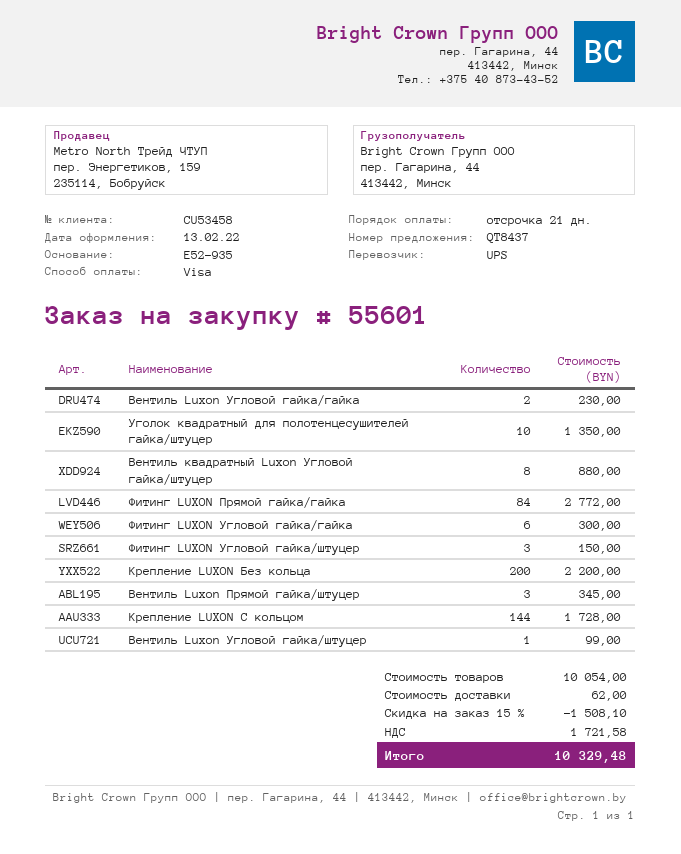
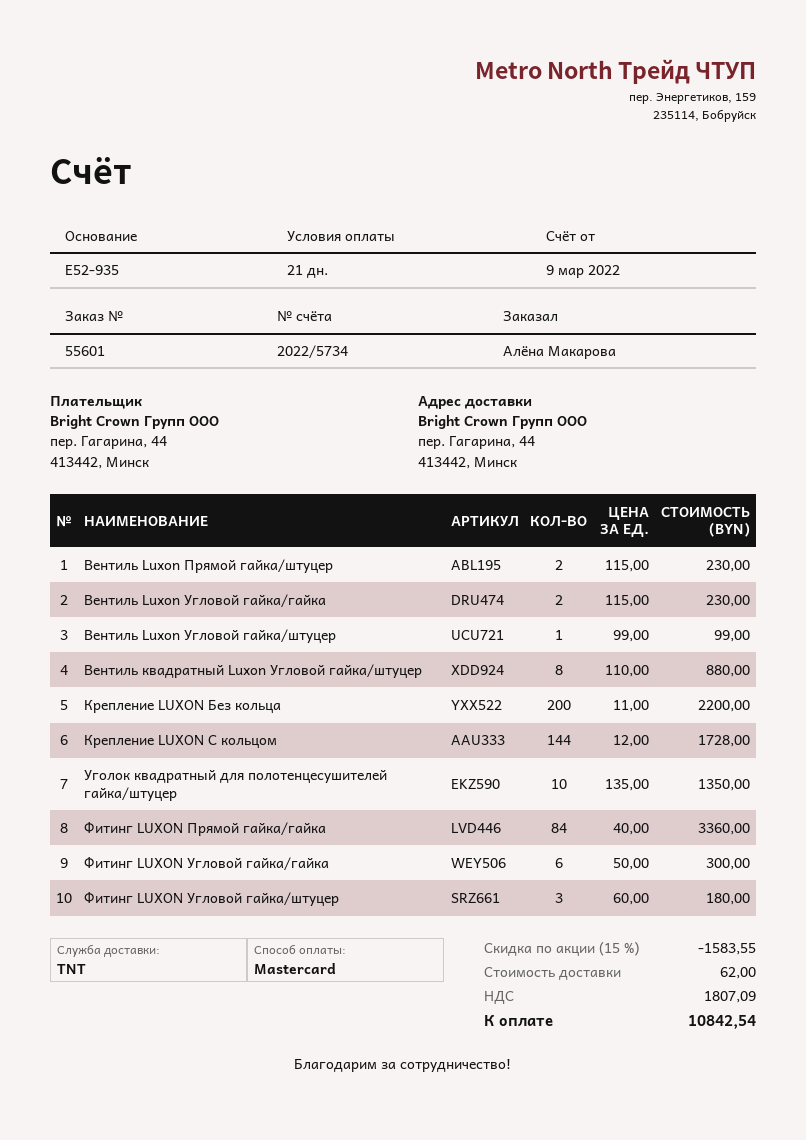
payment method: Visa -> Mastercard
shipping method: UPS -> TNT
Фитинг LUXON Прямой гайка/гайка: 84 for 2772.00 -> 84 for 3360.00
Фитинг LUXON Угловой гайка/штуцер: 3 for 150.00 -> 3 for 180.00
Вентиль Luxon Прямой гайка/штуцер: 3 for 345.00 -> 2 for 230.00
discount: 15% = 1508.10 -> 15% = 1583.55
tax: 1721.58 -> 1807.09
total: 10329.48 -> 10842.54

